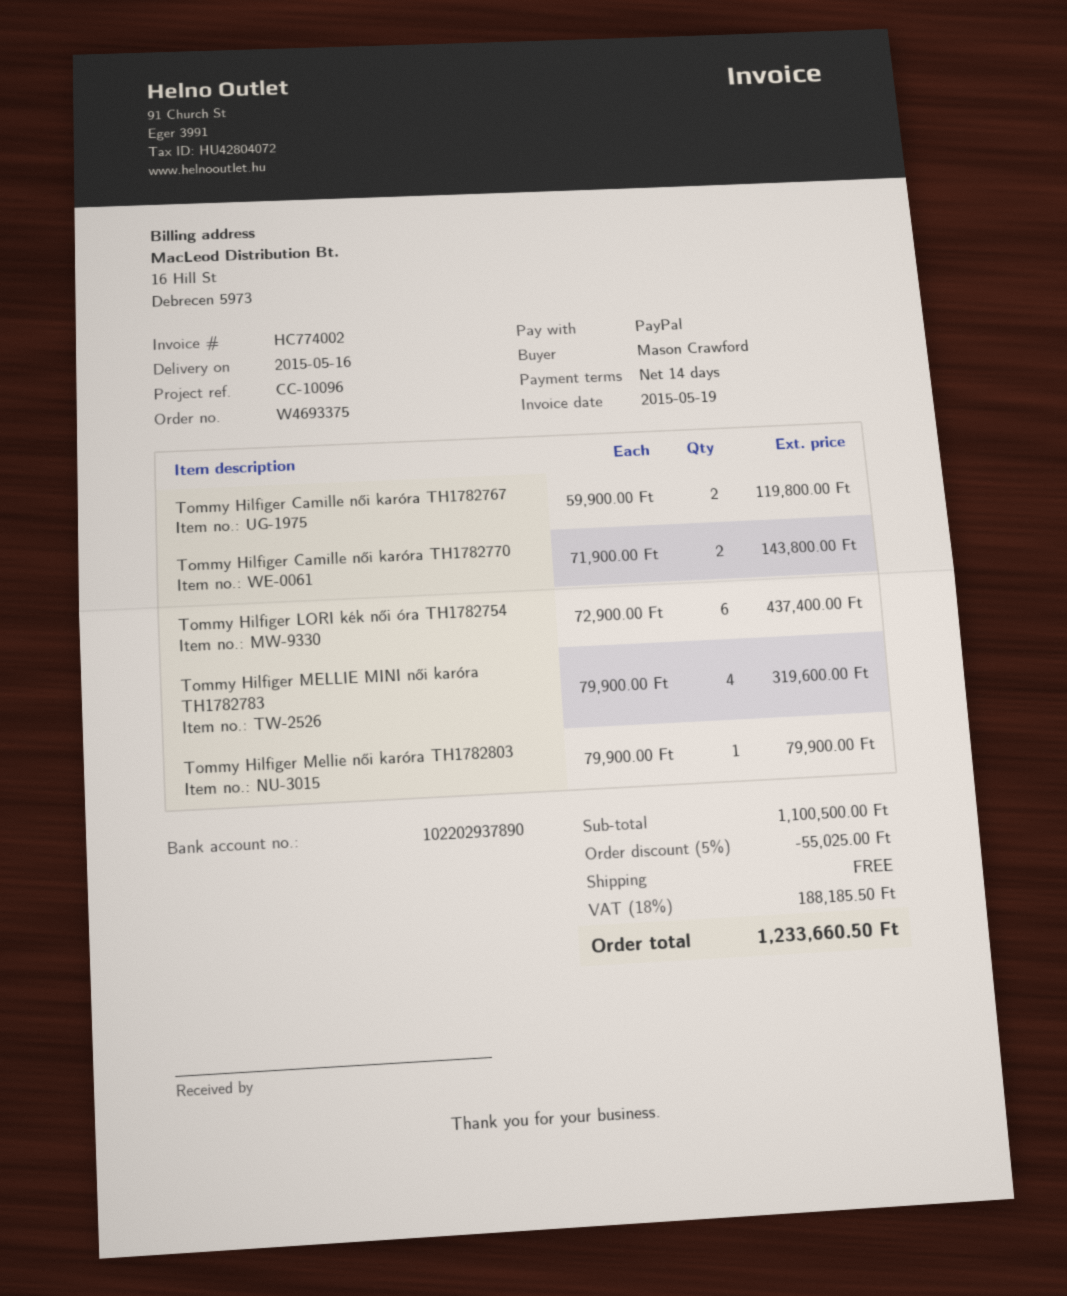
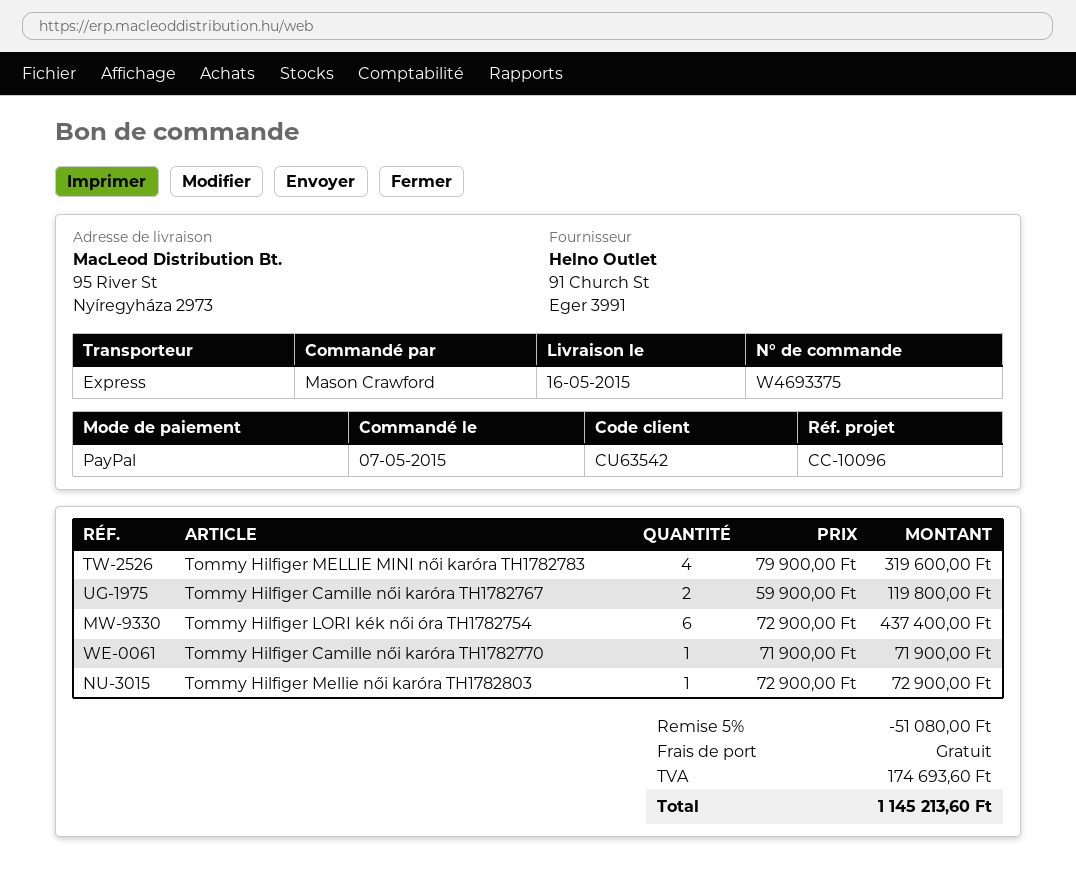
Tommy Hilfiger Camille női karóra TH1782770: 2 x 71900.00 = 143800.00 -> 1 x 71900.00 = 71900.00
Tommy Hilfiger Mellie női karóra TH1782803: 1 x 79900.00 = 79900.00 -> 1 x 72900.00 = 72900.00
discount: 5% = 55025.00 -> 5% = 51080.00
tax: 188185.50 -> 174693.60
total: 1233660.50 -> 1145213.60

